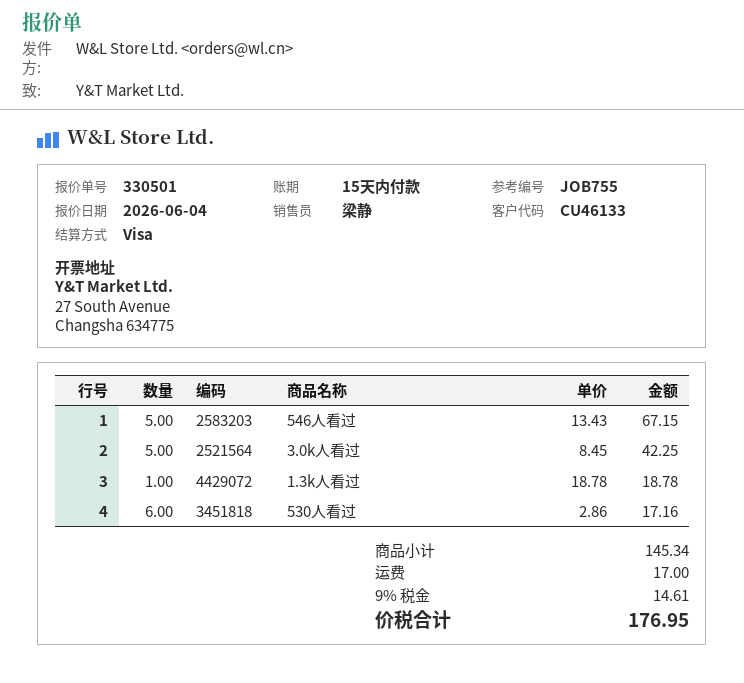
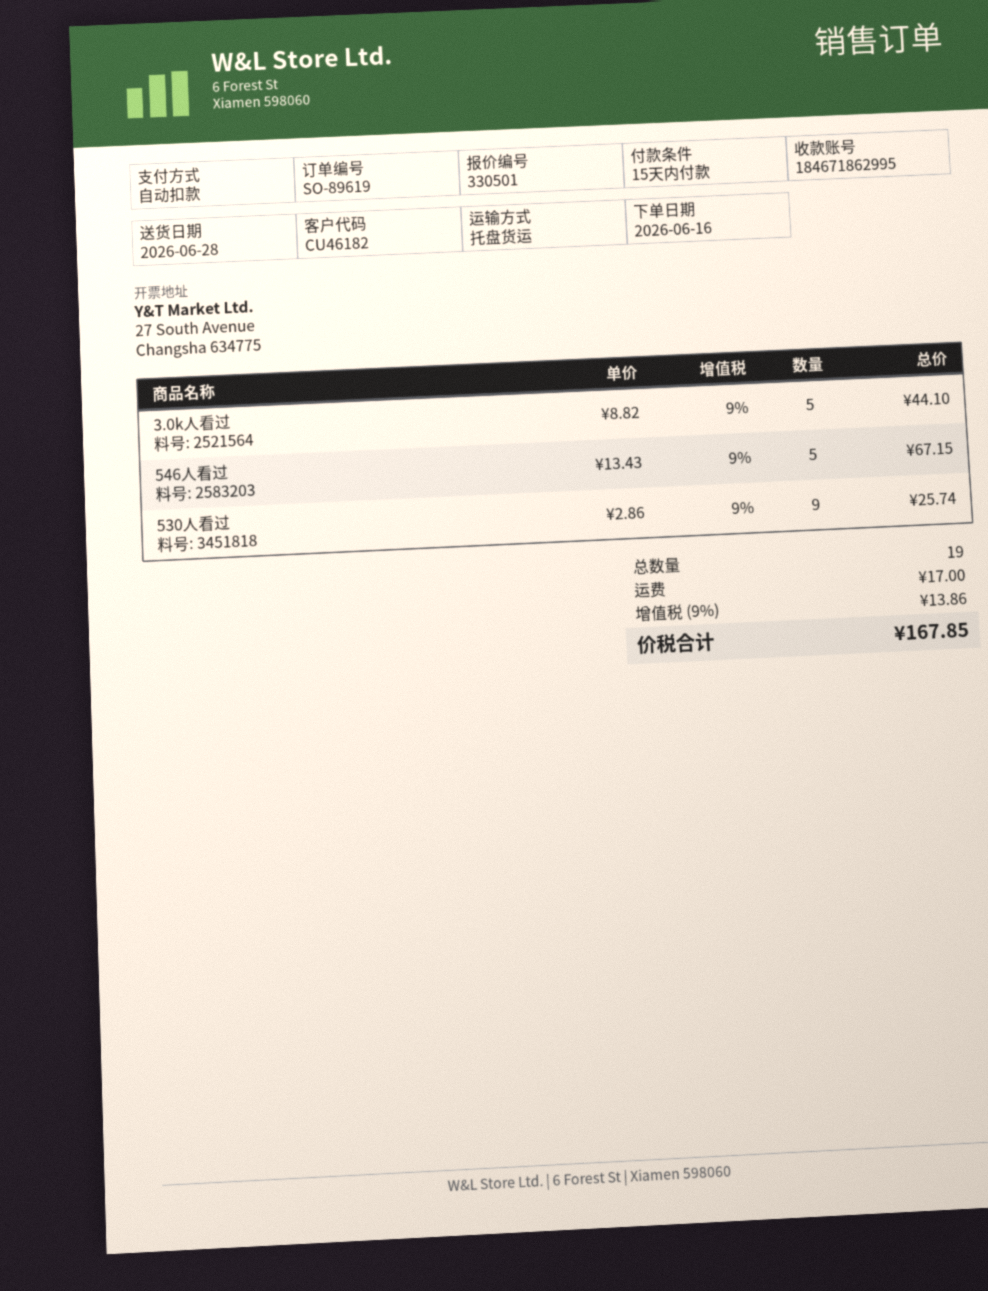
customer number: CU46133 -> CU46182
payment method: Visa -> direct debit
3.0k人看过: 5 x 8.45 = 42.25 -> 5 x 8.82 = 44.10
1.3k人看过: 1 x 18.78 = 18.78 -> none
530人看过: 6 x 2.86 = 17.16 -> 9 x 2.86 = 25.74
tax: 9% = 14.61 -> 9% = 13.86
total: 176.95 -> 167.85

